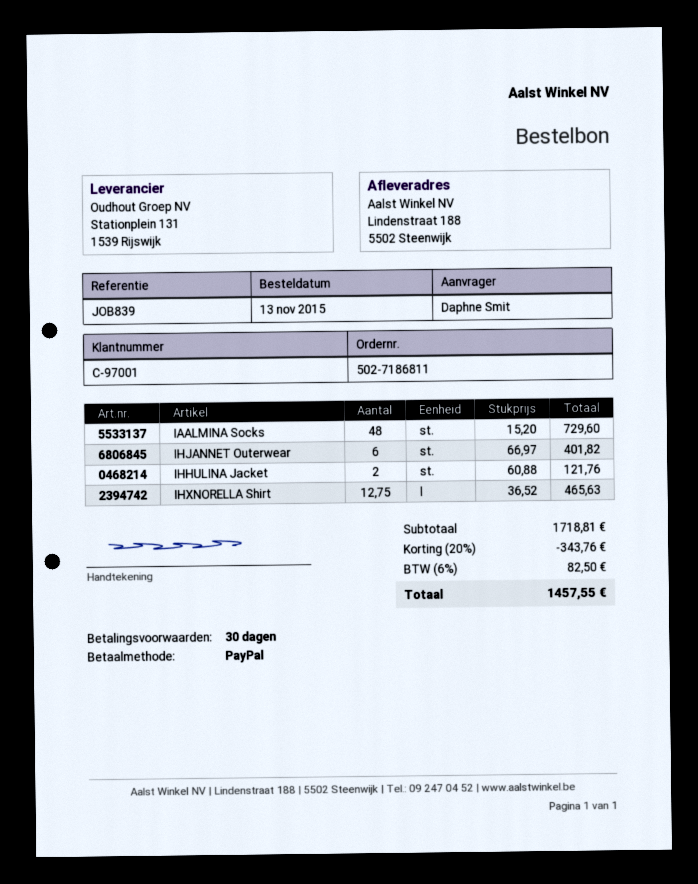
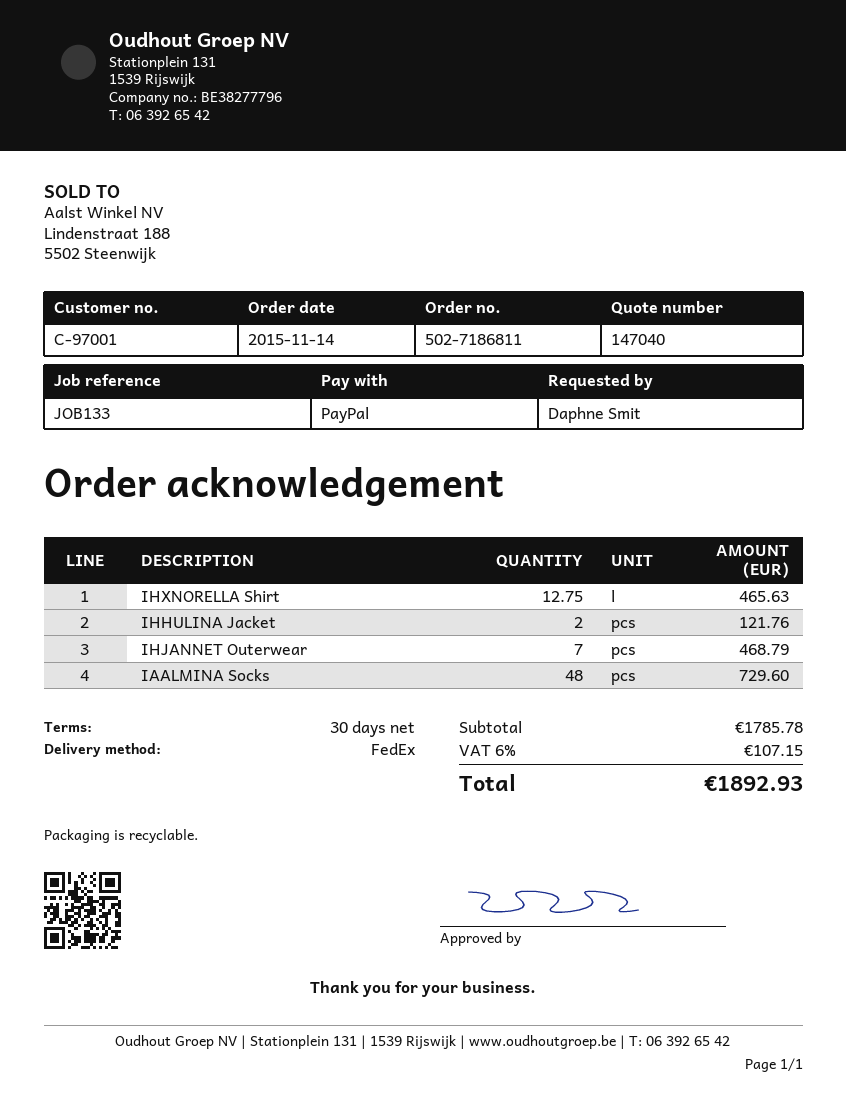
order date: 2015-11-13 -> 2015-11-14
reference: JOB839 -> JOB133
IHJANNET Outerwear: 6 for 401.82 -> 7 for 468.79
subtotal: 1718.81 -> 1785.78
discount: 20% = 343.76 -> none
tax: 6% = 82.50 -> 6% = 107.15
total: 1457.55 -> 1892.93

